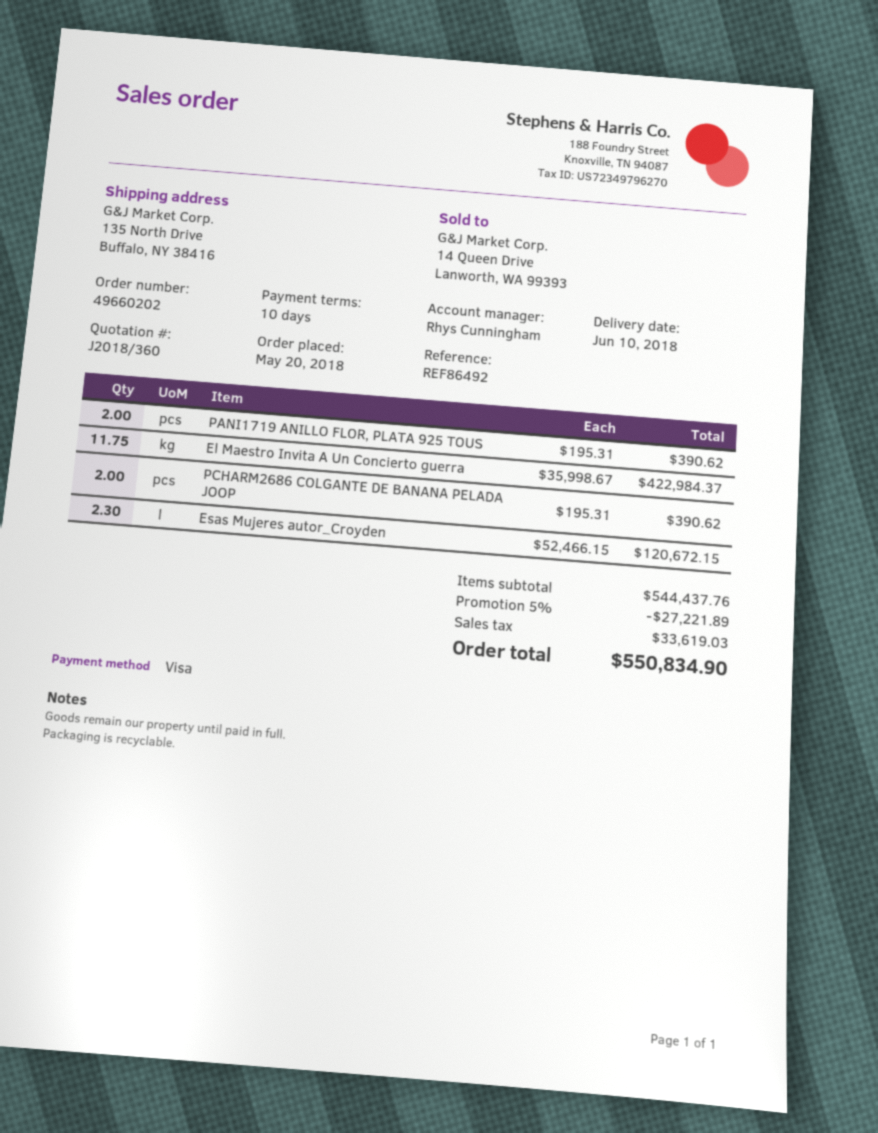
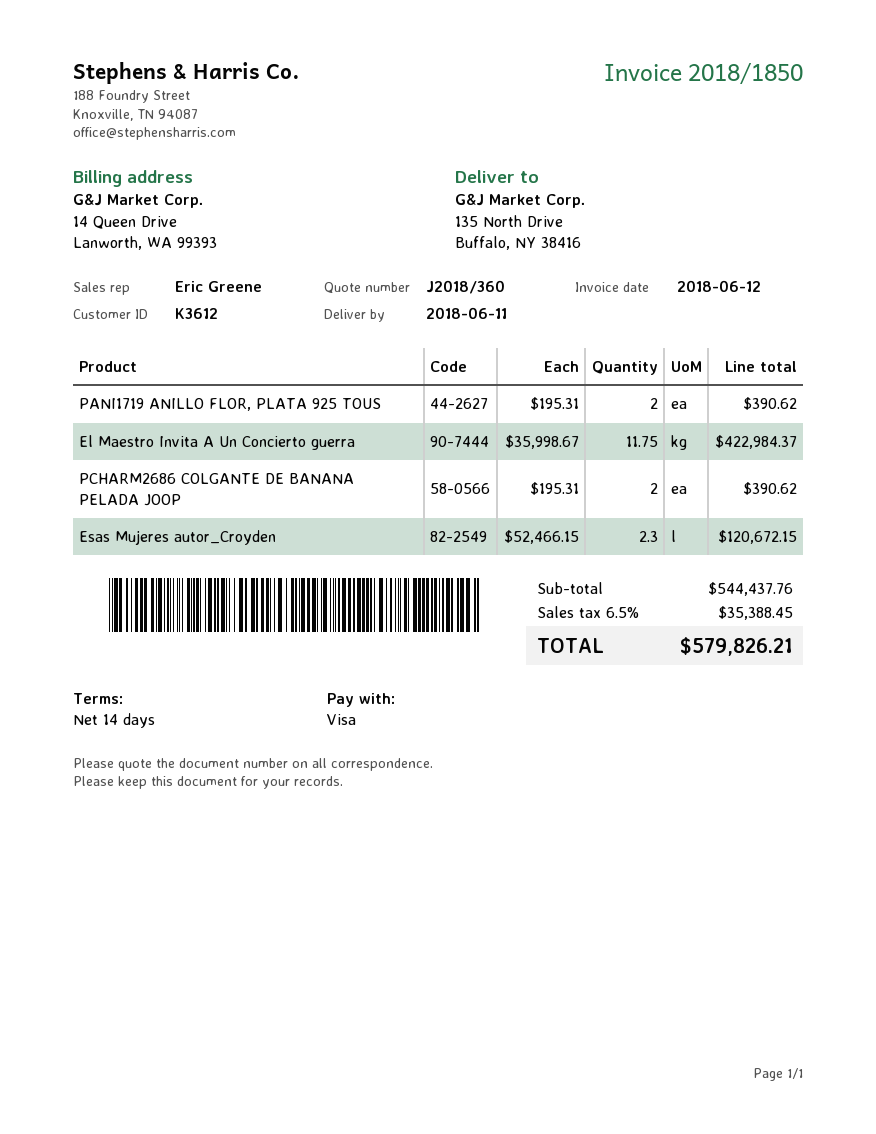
delivery date: 2018-06-10 -> 2018-06-11
payment terms: 10 days -> 14 days
sales rep: Rhys Cunningham -> Eric Greene
discount: 5% = 27221.89 -> none
tax: 33619.03 -> 35388.45
total: 550834.90 -> 579826.21

